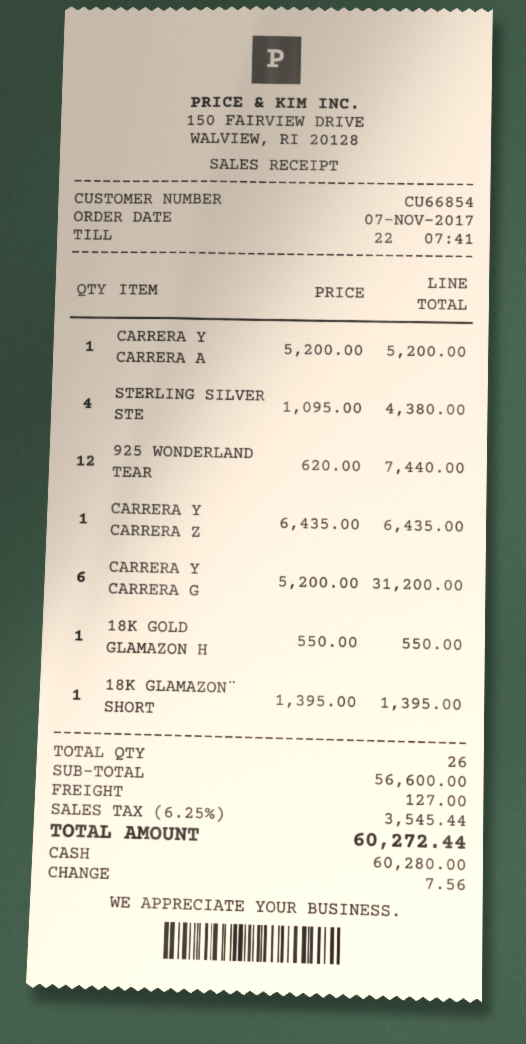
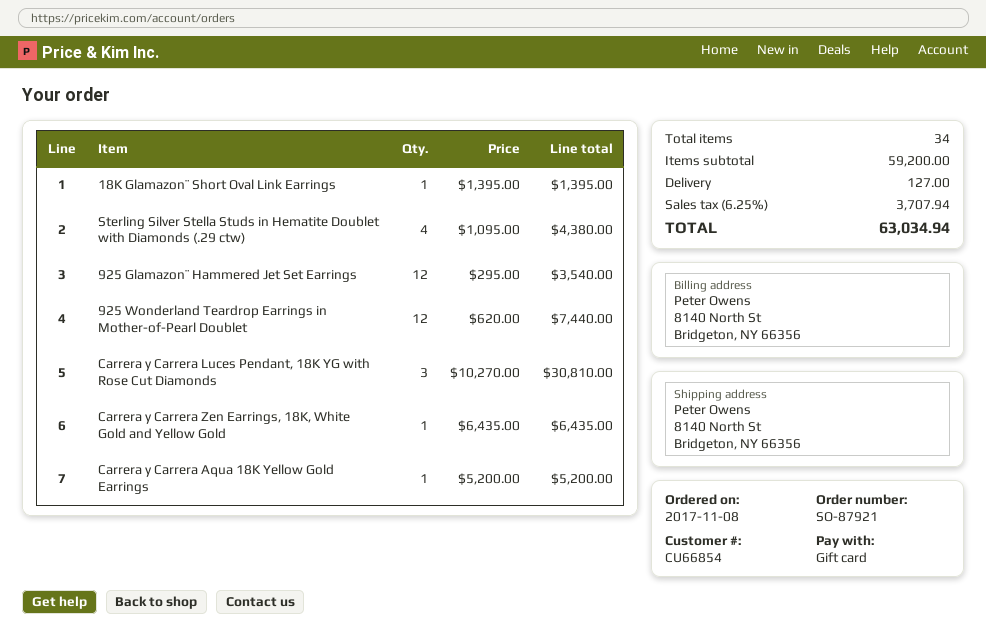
order date: 2017-11-07 -> 2017-11-08
payment method: cash -> gift card
CARRERA Y CARRERA G: 6 x 5200.00 = 31200.00 -> none
18K GOLD GLAMAZON H: 1 x 550.00 = 550.00 -> none
925 Glamazon¨ Hammered Jet Set Earrings: none -> 12 x 295.00 = 3540.00
Carrera y Carrera Luces Pendant, 18K YG with Rose Cut Diamonds: none -> 3 x 10270.00 = 30810.00
total quantity: 26 -> 34
subtotal: 56600.00 -> 59200.00
tax: 6.25% = 3545.44 -> 6.25% = 3707.94
total: 60272.44 -> 63034.94

